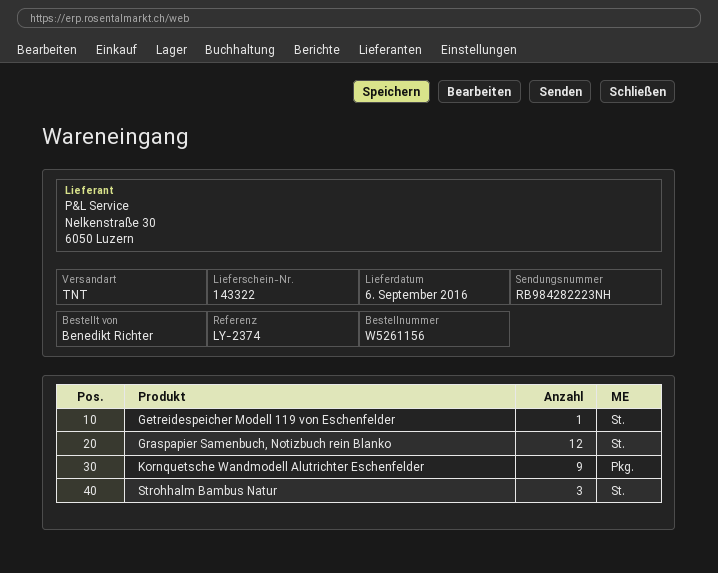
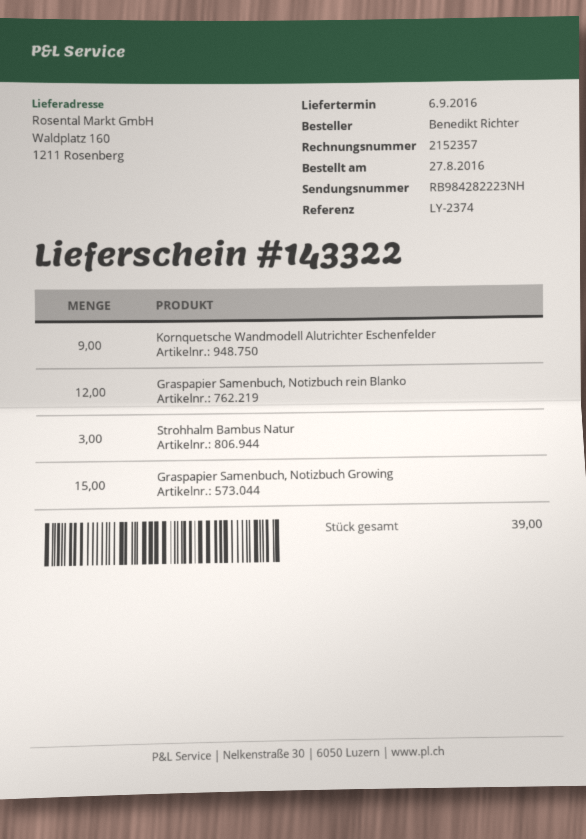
Getreidespeicher Modell 119 von Eschenfelder: 1 -> none
Graspapier Samenbuch, Notizbuch Growing: none -> 15

